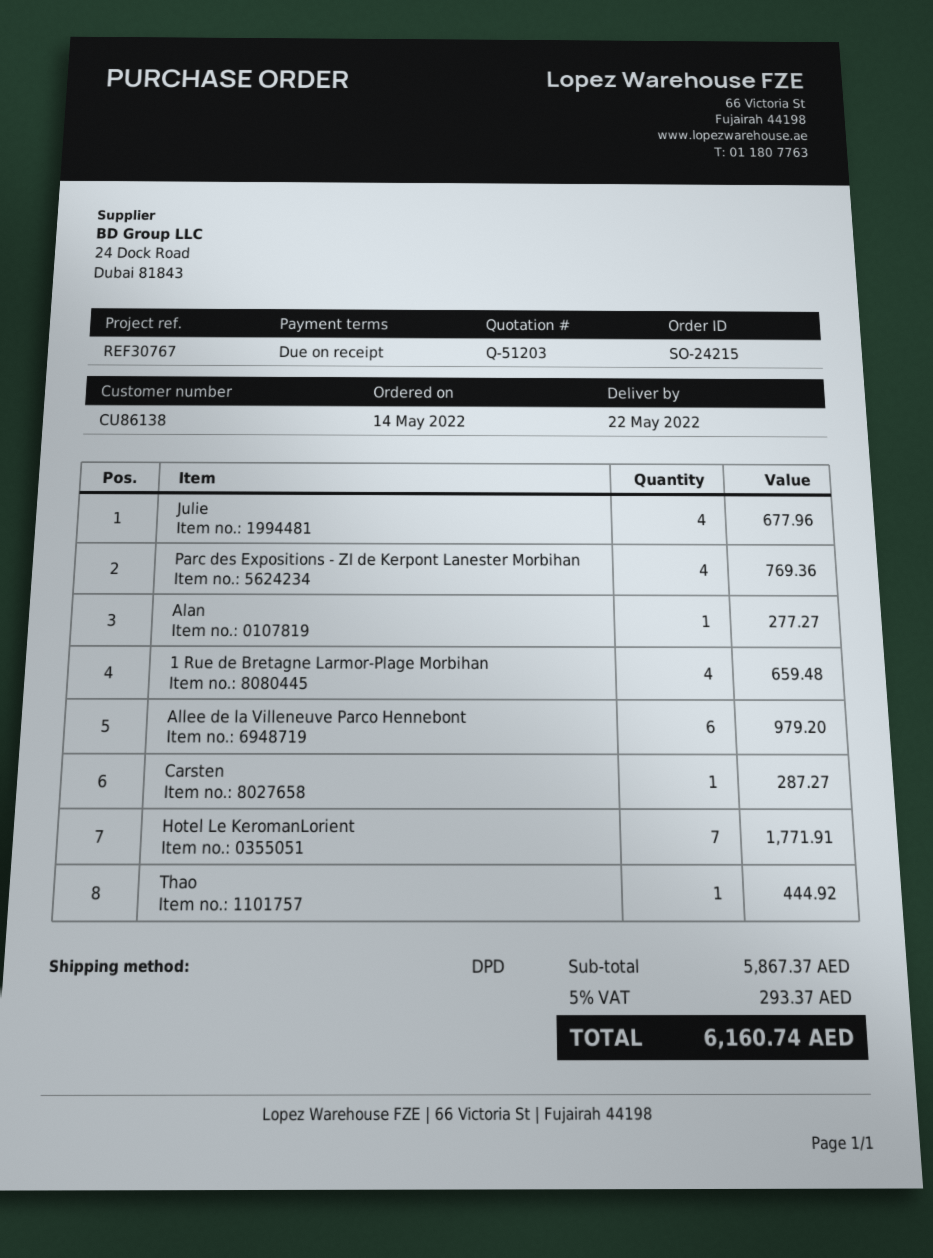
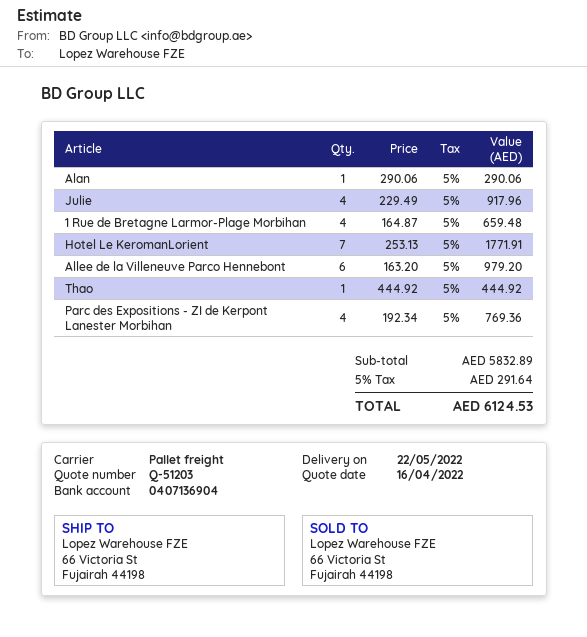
shipping method: DPD -> pallet freight
Julie: 4 for 677.96 -> 4 for 917.96
Alan: 1 for 277.27 -> 1 for 290.06
Carsten: 1 for 287.27 -> none
subtotal: 5867.37 -> 5832.89
tax: 5% = 293.37 -> 5% = 291.64
total: 6160.74 -> 6124.53

